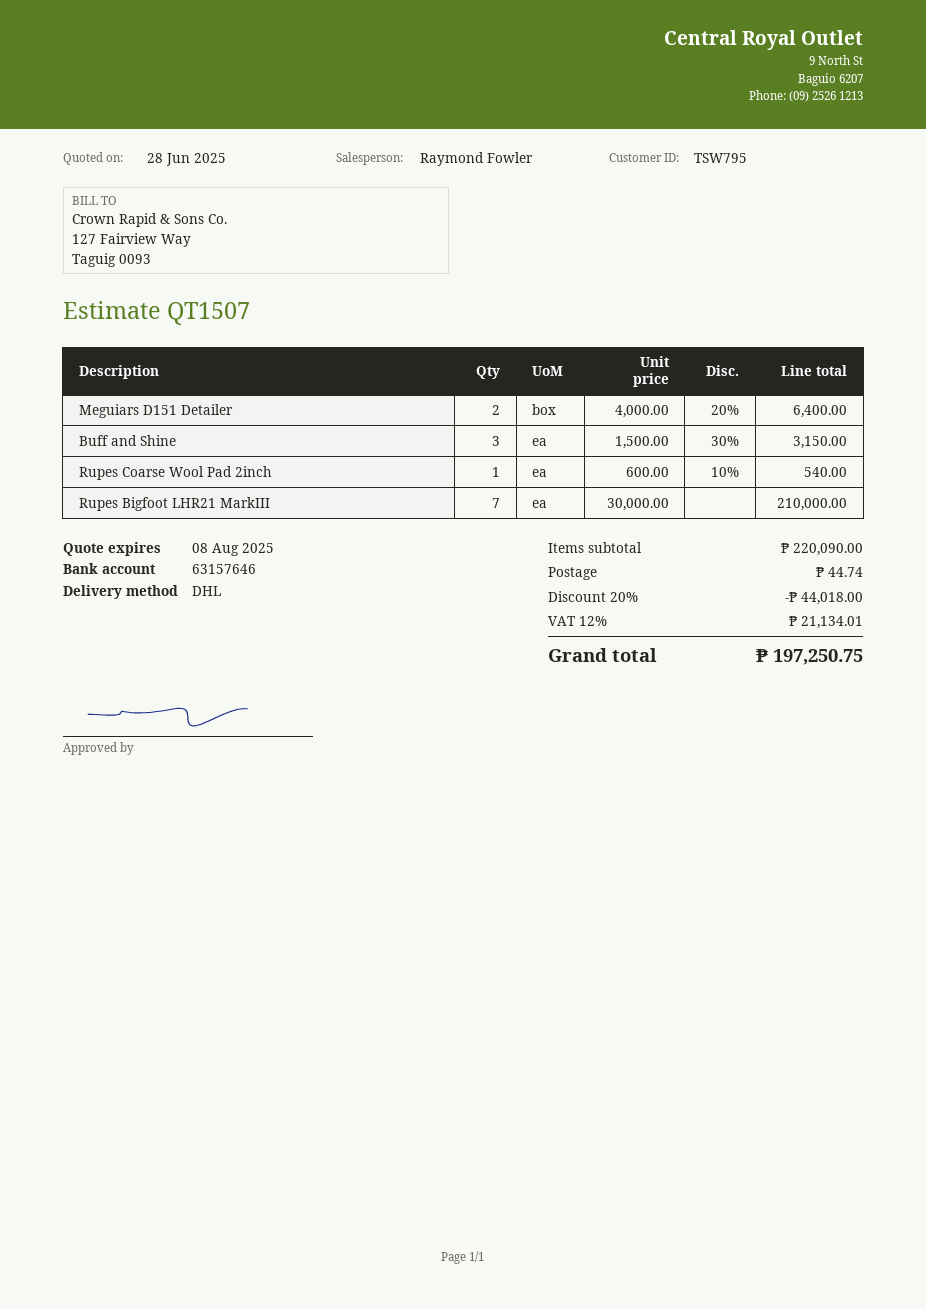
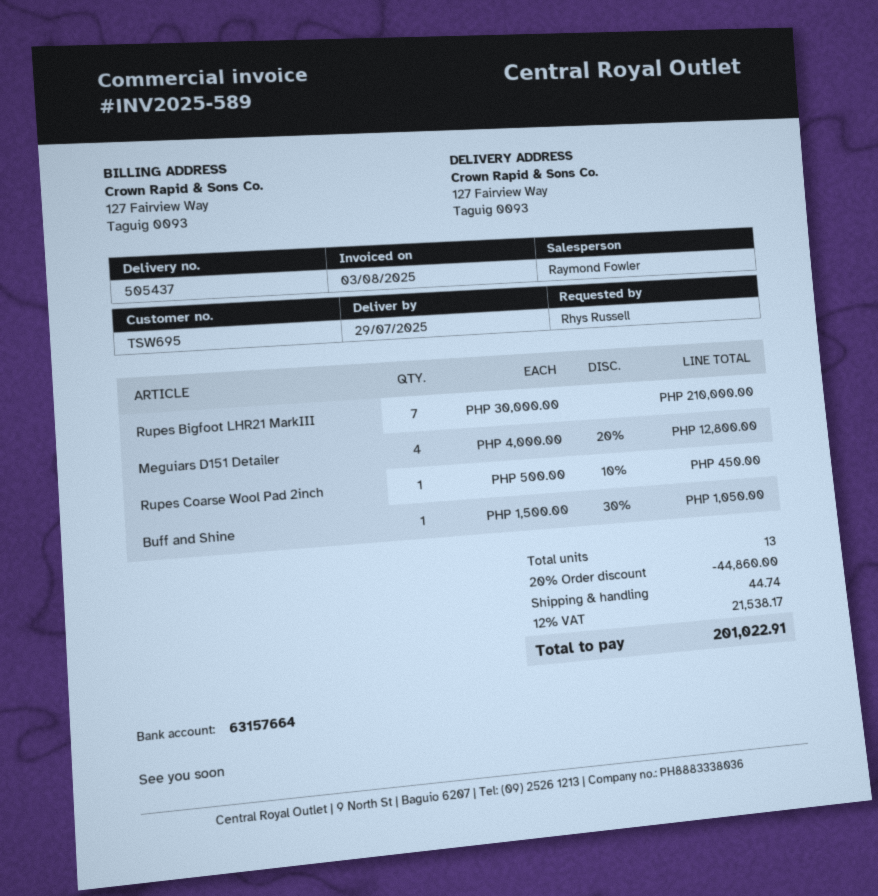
customer number: TSW795 -> TSW695
bank account: 63157646 -> 63157664
Meguiars D151 Detailer: 2 x 4000.00 - 20% = 6400.00 -> 4 x 4000.00 - 20% = 12800.00
Buff and Shine: 3 x 1500.00 - 30% = 3150.00 -> 1 x 1500.00 - 30% = 1050.00
Rupes Coarse Wool Pad 2inch: 1 x 600.00 - 10% = 540.00 -> 1 x 500.00 - 10% = 450.00
discount: 20% = 44018.00 -> 20% = 44860.00
tax: 12% = 21134.01 -> 12% = 21538.17
total: 197250.75 -> 201022.91

